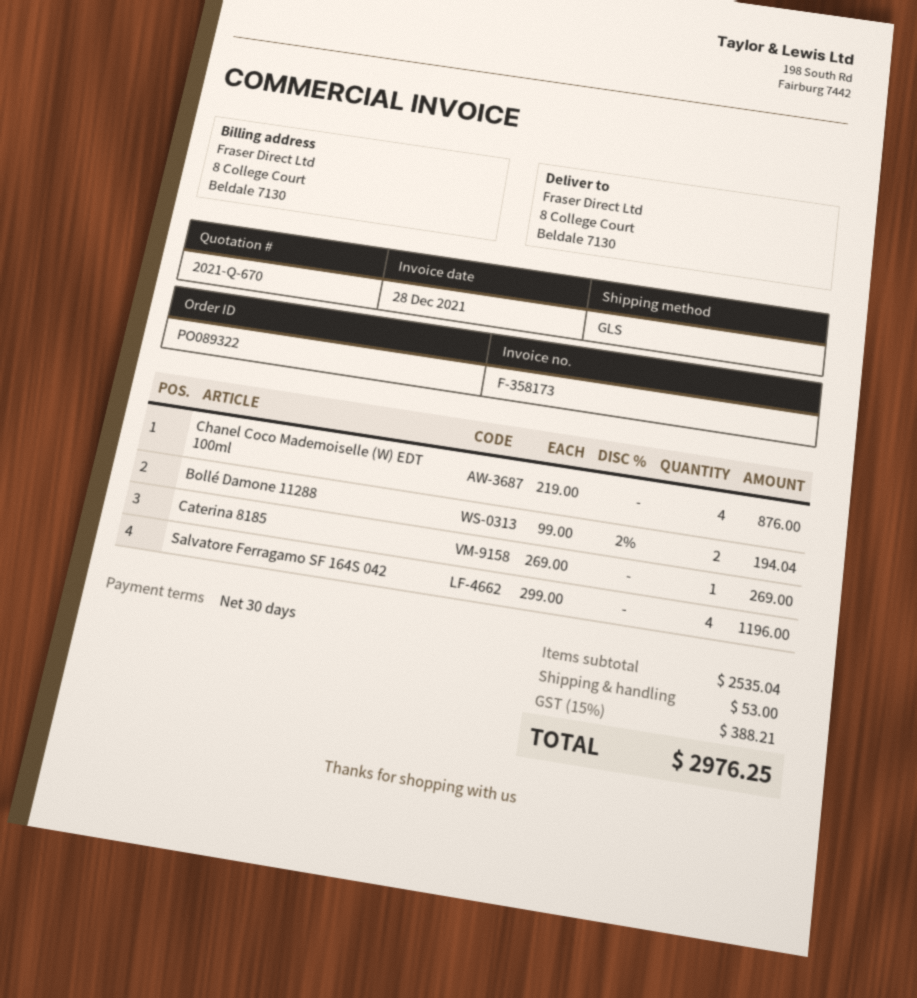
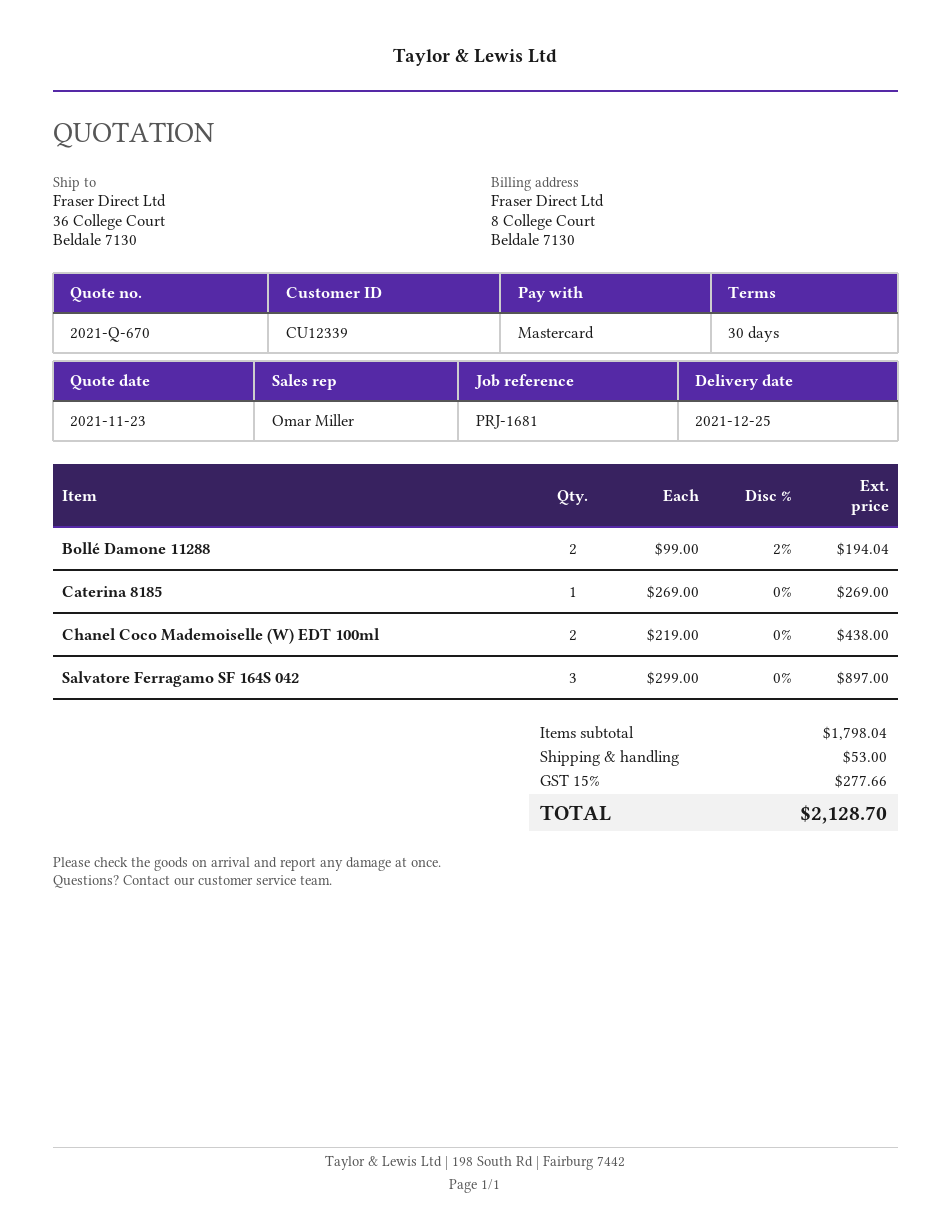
ship to: 8 College Court, Beldale 7130 -> 36 College Court, Beldale 7130
Chanel Coco Mademoiselle (W) EDT 100ml: 4 x 219.00 = 876.00 -> 2 x 219.00 = 438.00
Salvatore Ferragamo SF 164S 042: 4 x 299.00 = 1196.00 -> 3 x 299.00 = 897.00
subtotal: 2535.04 -> 1798.04
tax: 15% = 388.21 -> 15% = 277.66
total: 2976.25 -> 2128.70

